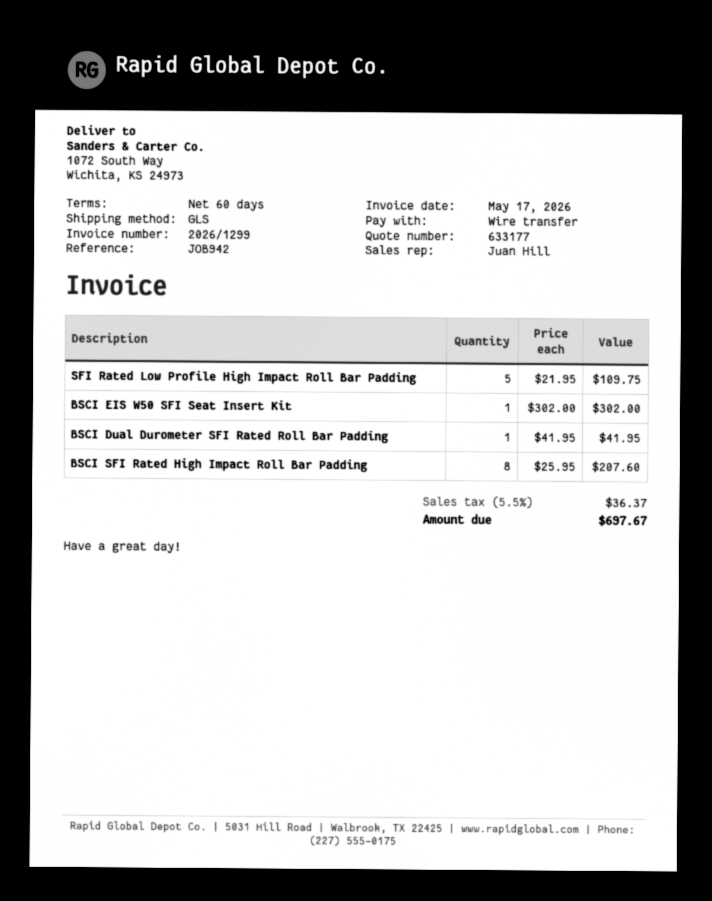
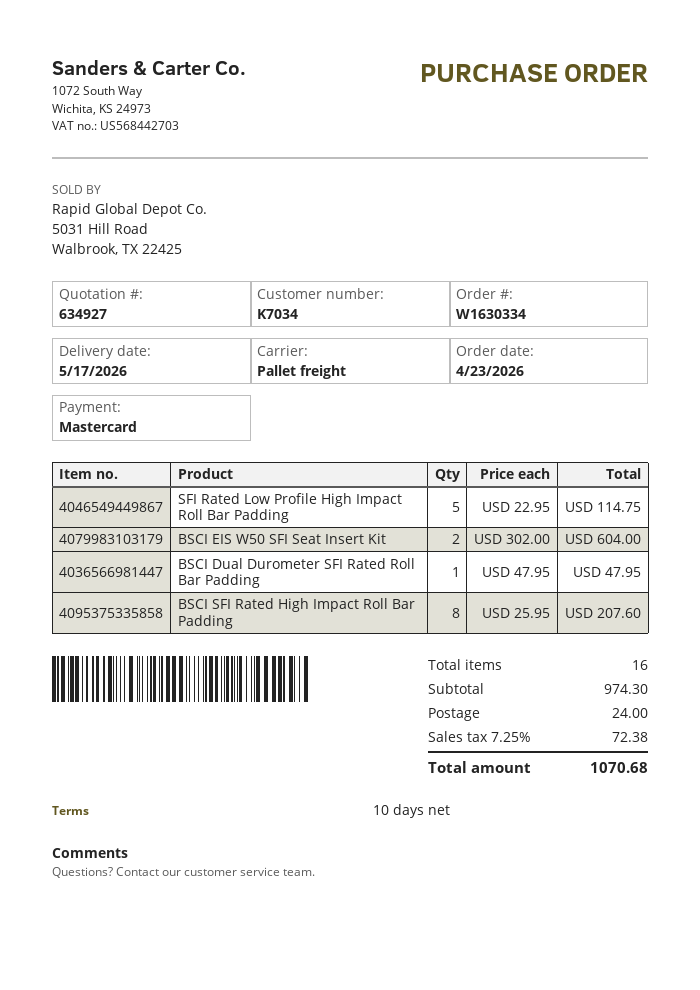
quote number: 633177 -> 634927
payment terms: 60 days -> 10 days
payment method: bank transfer -> Mastercard
shipping method: GLS -> pallet freight
SFI Rated Low Profile High Impact Roll Bar Padding: 5 x 21.95 = 109.75 -> 5 x 22.95 = 114.75
BSCI EIS W50 SFI Seat Insert Kit: 1 x 302.00 = 302.00 -> 2 x 302.00 = 604.00
BSCI Dual Durometer SFI Rated Roll Bar Padding: 1 x 41.95 = 41.95 -> 1 x 47.95 = 47.95
shipping: none -> 24.00
tax: 5.5% = 36.37 -> 7.25% = 72.38
total: 697.67 -> 1070.68

